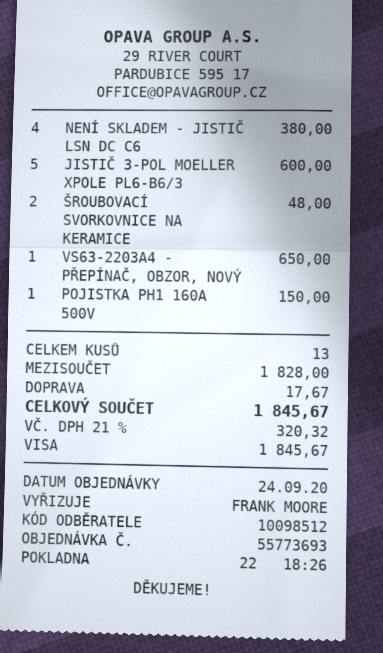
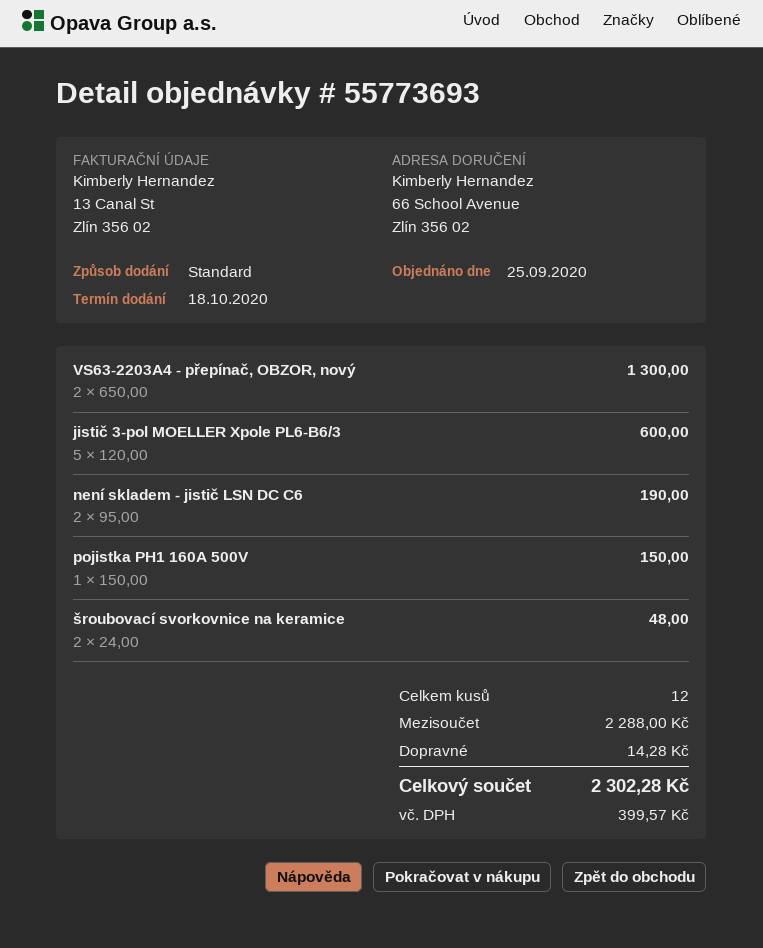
order date: 2020-09-24 -> 2020-09-25
NENÍ SKLADEM - JISTIČ LSN DC C6: 4 for 380.00 -> 2 for 190.00
VS63-2203A4 - PŘEPÍNAČ, OBZOR, NOVÝ: 1 for 650.00 -> 2 for 1300.00
total quantity: 13 -> 12
subtotal: 1828.00 -> 2288.00
shipping: 17.67 -> 14.28
tax: 320.32 -> 399.57
total: 1845.67 -> 2302.28

